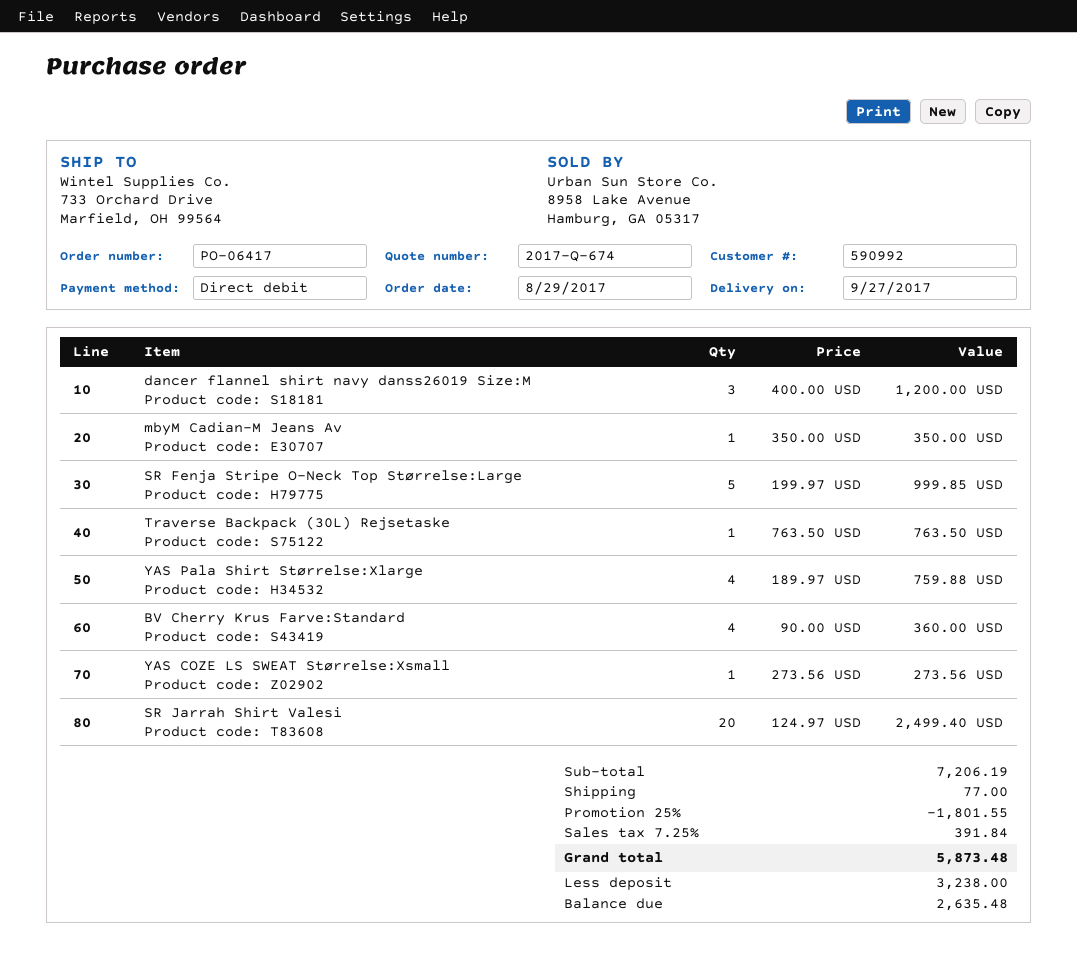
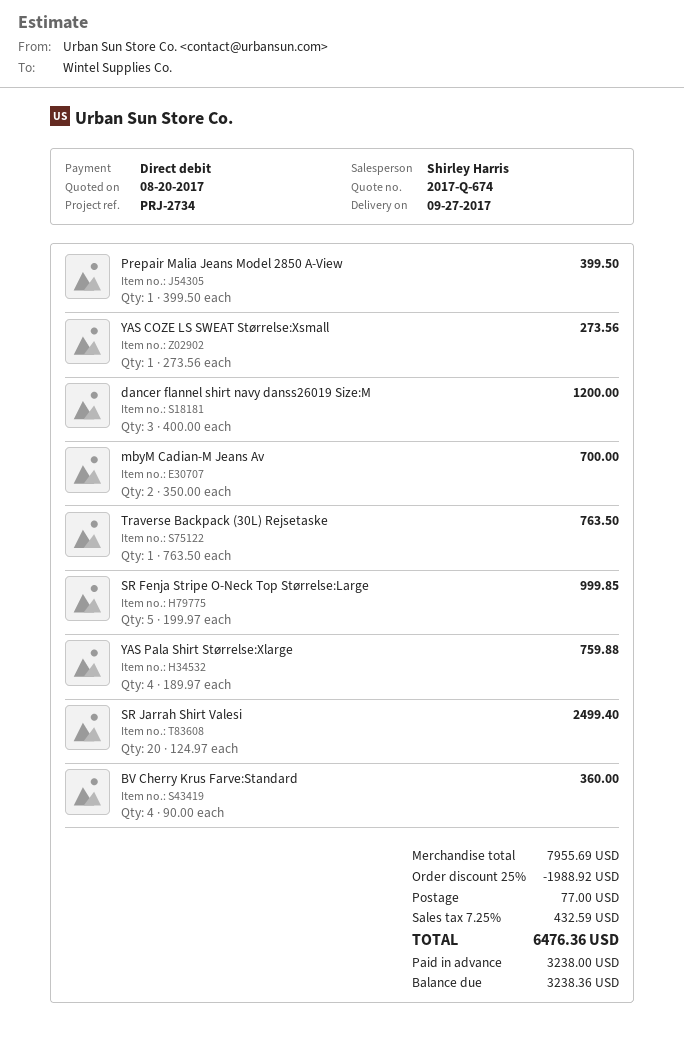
mbyM Cadian-M Jeans Av: 1 x 350.00 = 350.00 -> 2 x 350.00 = 700.00
Prepair Malia Jeans Model 2850 A-View: none -> 1 x 399.50 = 399.50
subtotal: 7206.19 -> 7955.69
discount: 25% = 1801.55 -> 25% = 1988.92
tax: 7.25% = 391.84 -> 7.25% = 432.59
total: 5873.48 -> 6476.36
balance: 2635.48 -> 3238.36

